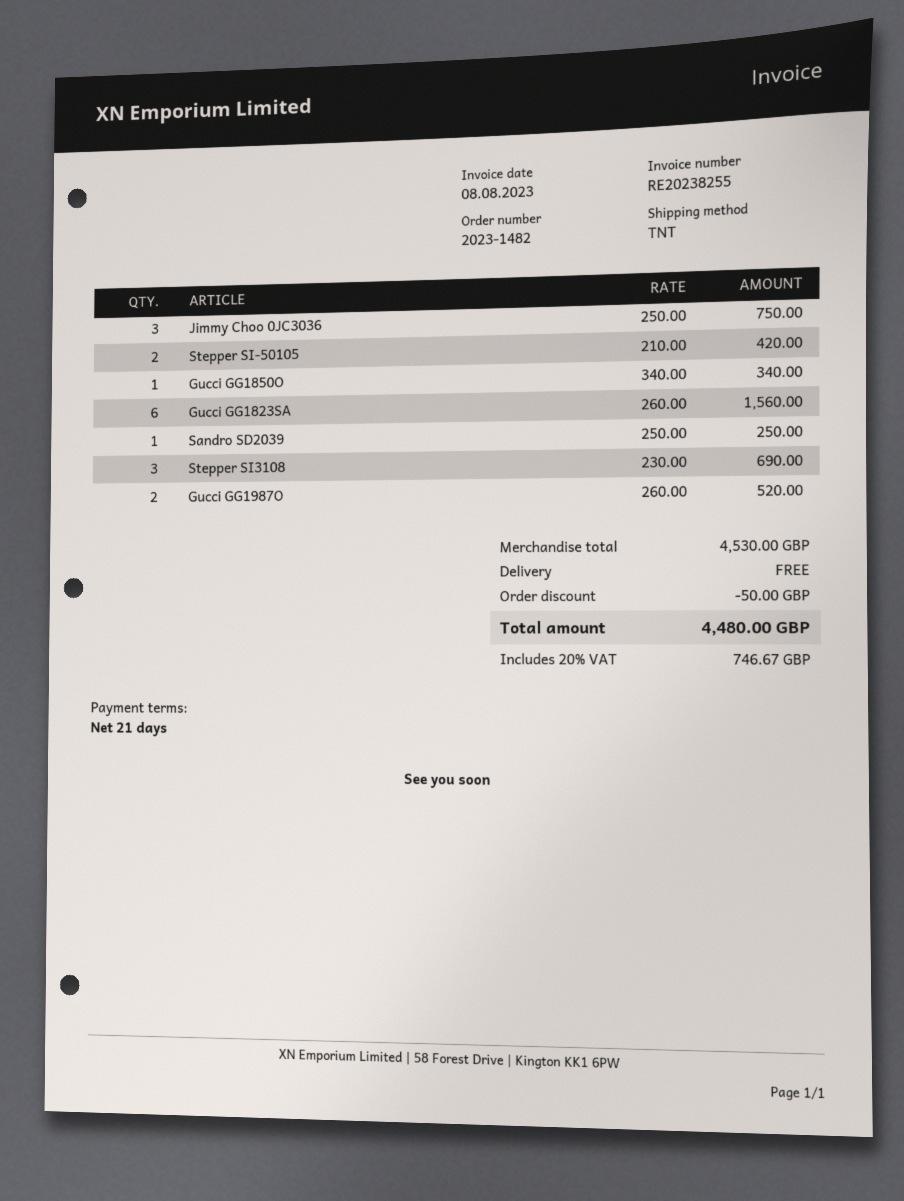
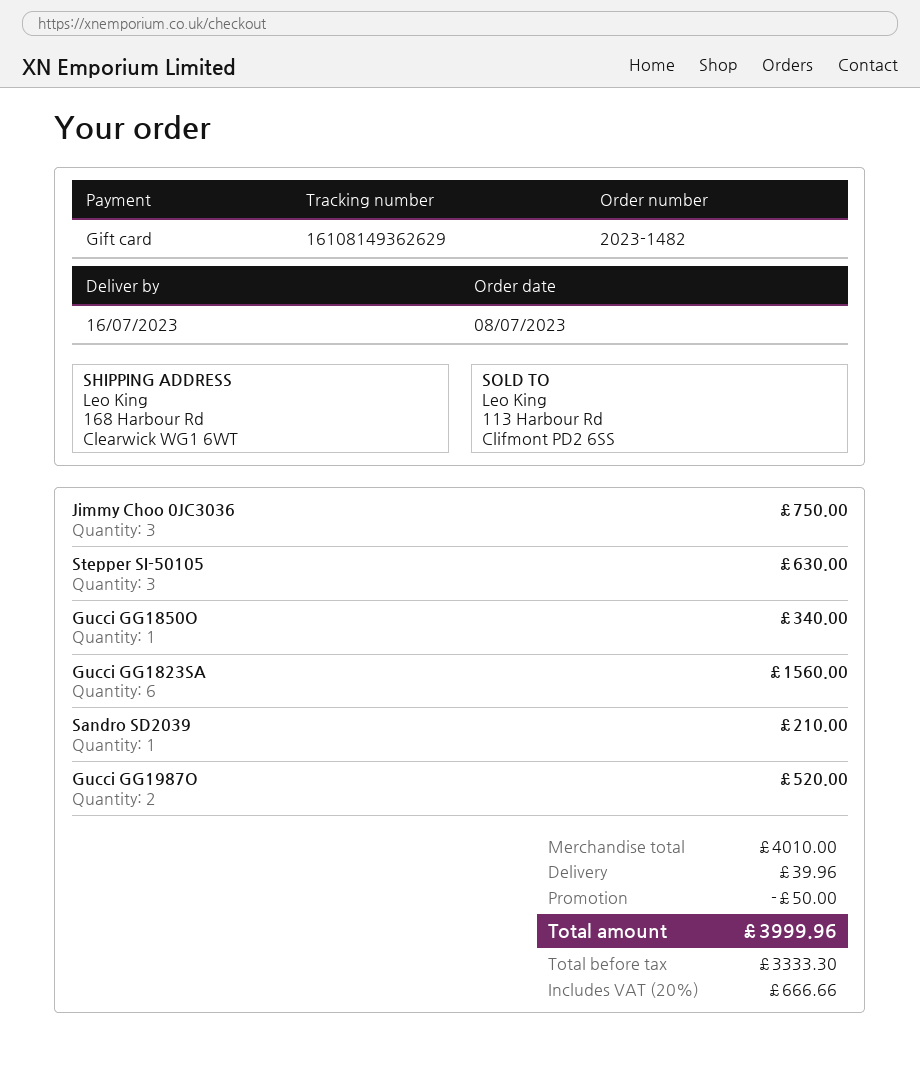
Stepper SI-50105: 2 for 420.00 -> 3 for 630.00
Sandro SD2039: 1 for 250.00 -> 1 for 210.00
Stepper SI3108: 3 for 690.00 -> none
subtotal: 4530.00 -> 4010.00
shipping: 0.00 -> 39.96
tax: 20% = 746.67 -> 20% = 666.66
total: 4480.00 -> 3999.96

